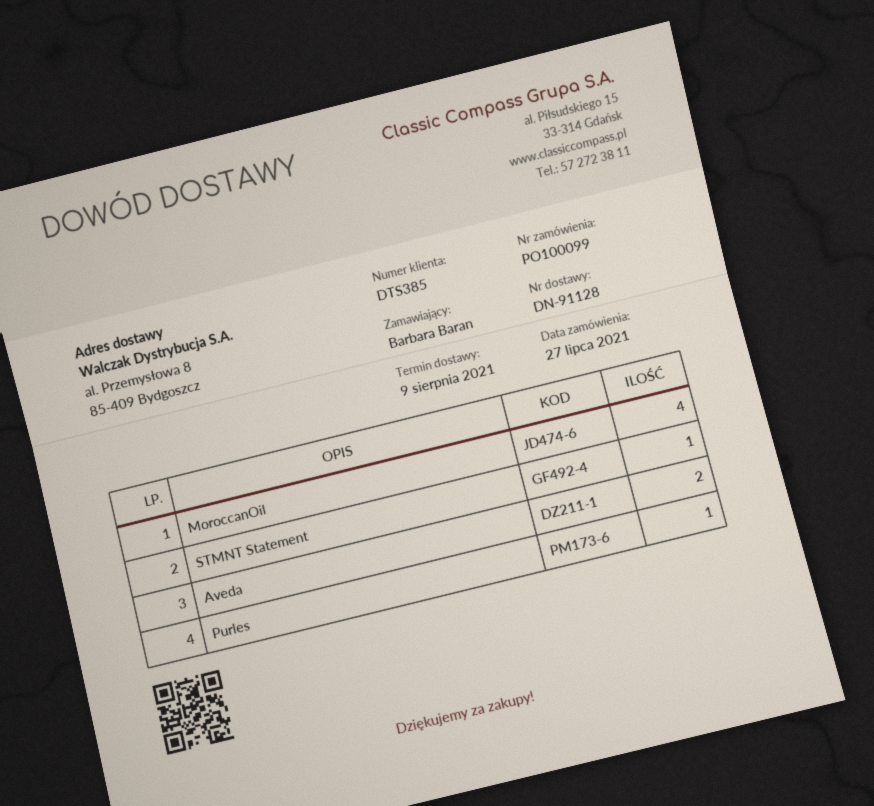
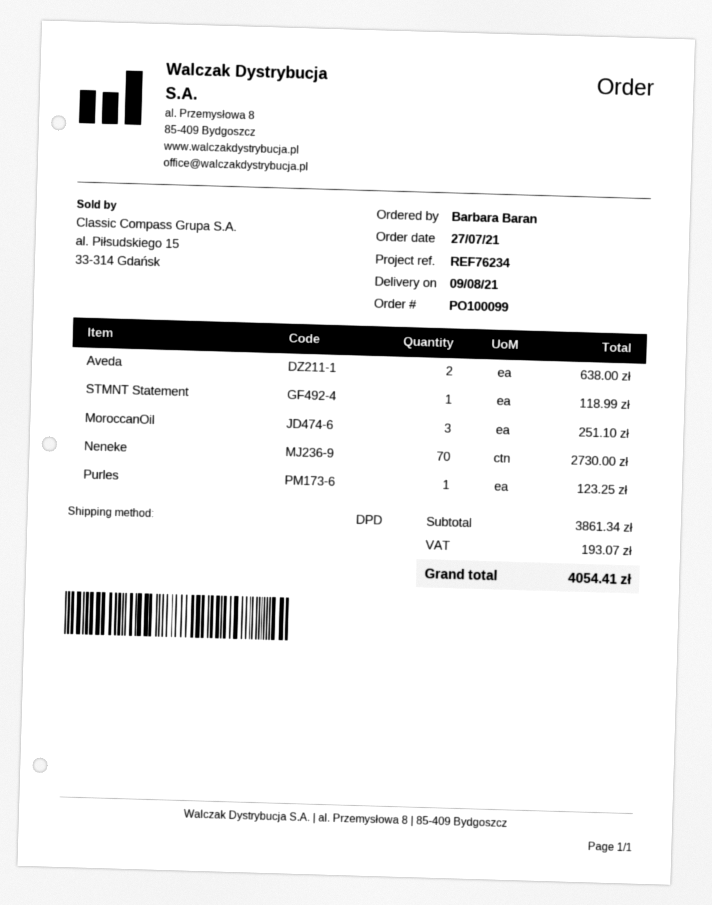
MoroccanOil: 4 -> 3
Neneke: none -> 70

